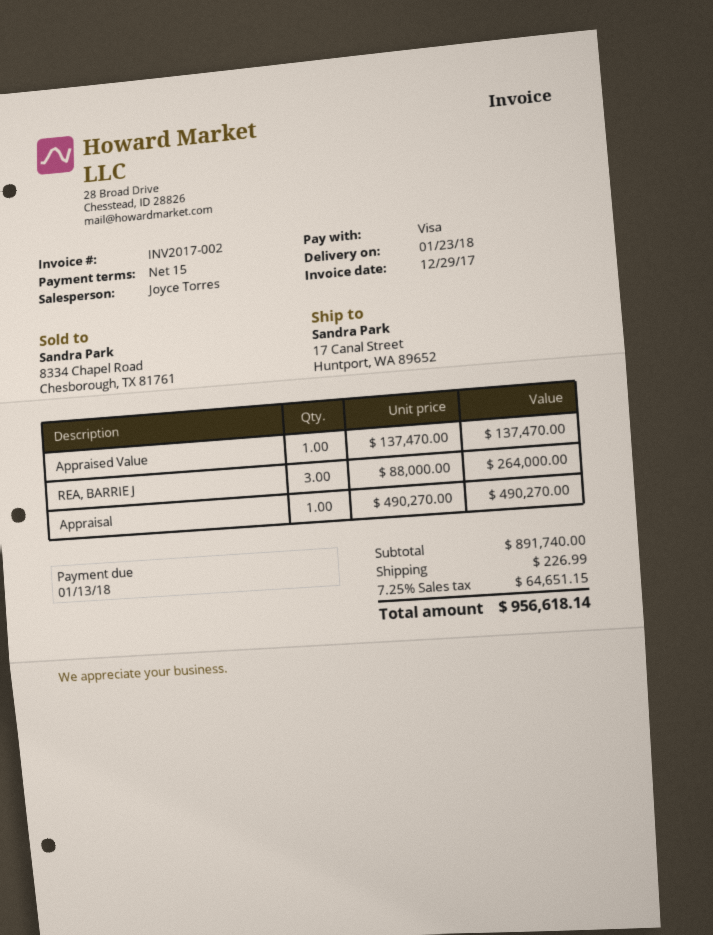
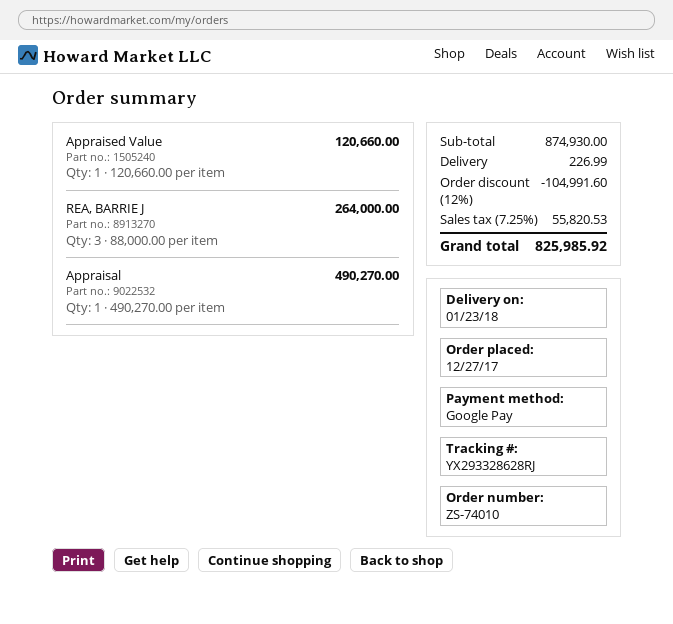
payment method: Visa -> Google Pay
Appraised Value: 1 x 137470.00 = 137470.00 -> 1 x 120660.00 = 120660.00
subtotal: 891740.00 -> 874930.00
discount: none -> 12% = 104991.60
tax: 7.25% = 64651.15 -> 7.25% = 55820.53
total: 956618.14 -> 825985.92

